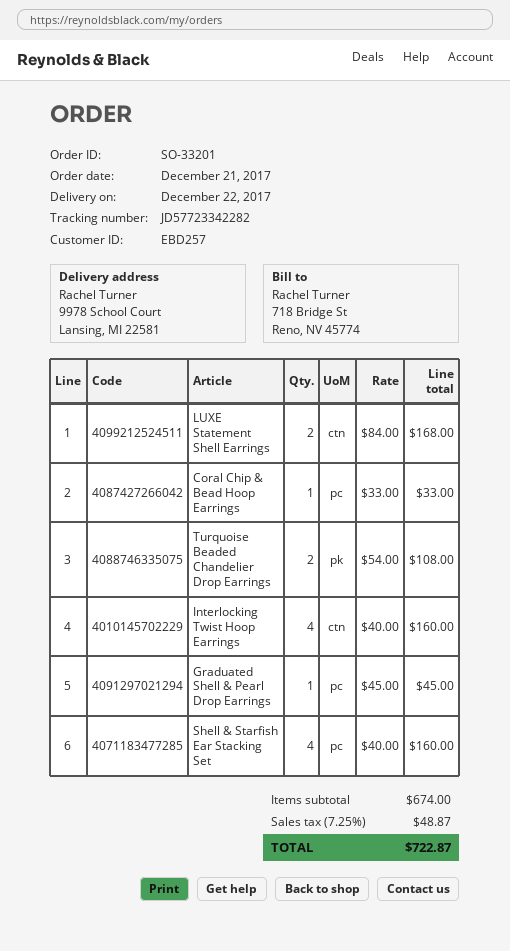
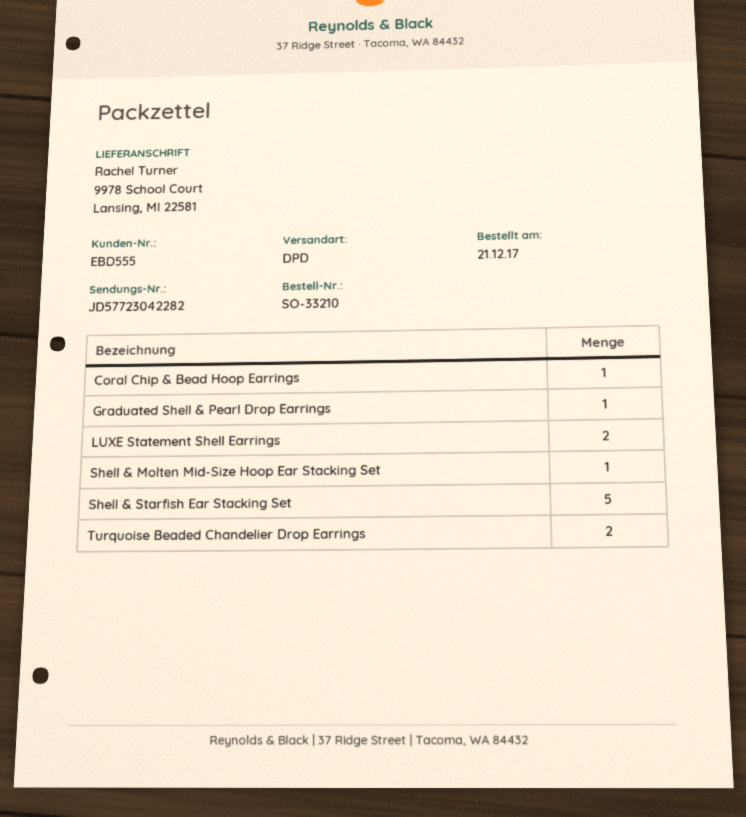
order number: SO-33201 -> SO-33210
customer number: EBD257 -> EBD555
tracking number: JD57723342282 -> JD57723042282
Interlocking Twist Hoop Earrings: 4 -> none
Shell & Starfish Ear Stacking Set: 4 -> 5
Shell & Molten Mid-Size Hoop Ear Stacking Set: none -> 1

